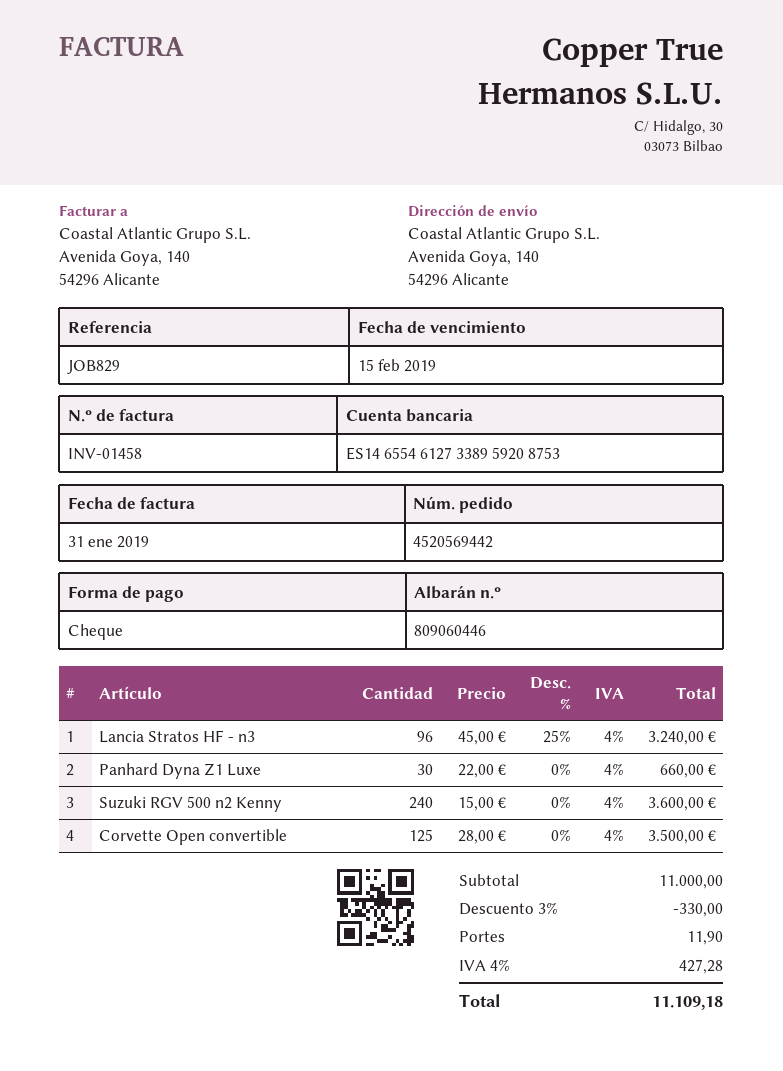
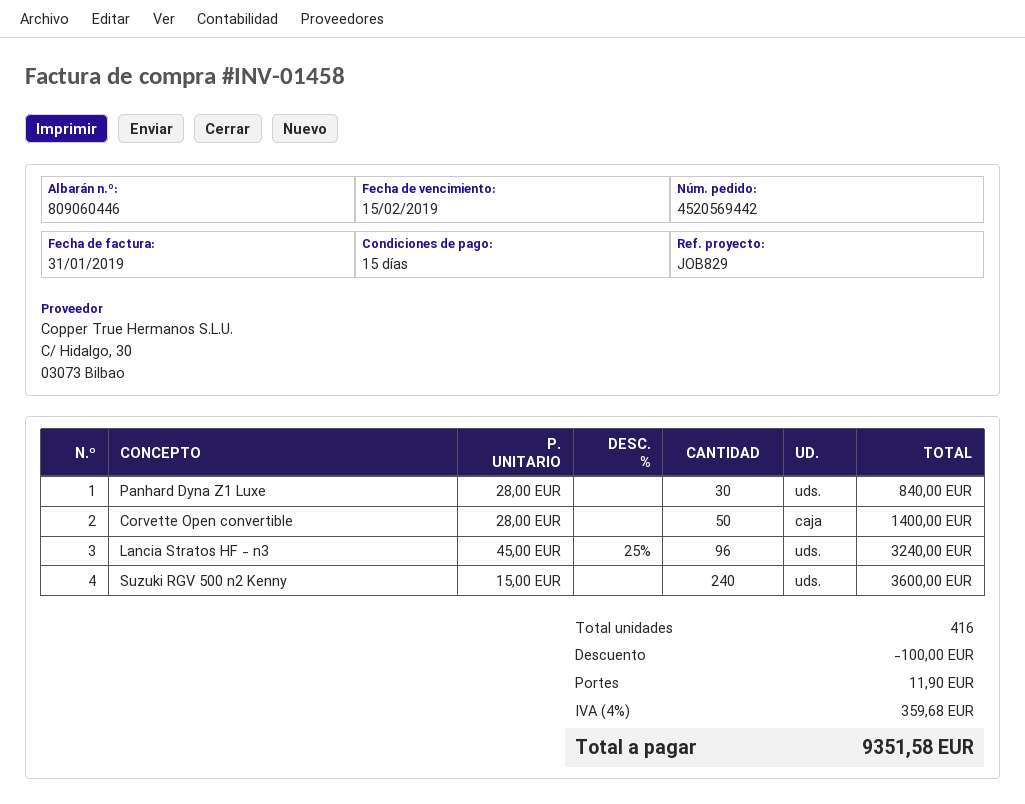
Panhard Dyna Z1 Luxe: 30 x 22.00 = 660.00 -> 30 x 28.00 = 840.00
Corvette Open convertible: 125 x 28.00 = 3500.00 -> 50 x 28.00 = 1400.00
discount: 330.00 -> 100.00
tax: 4% = 427.28 -> 4% = 359.68
total: 11109.18 -> 9351.58

